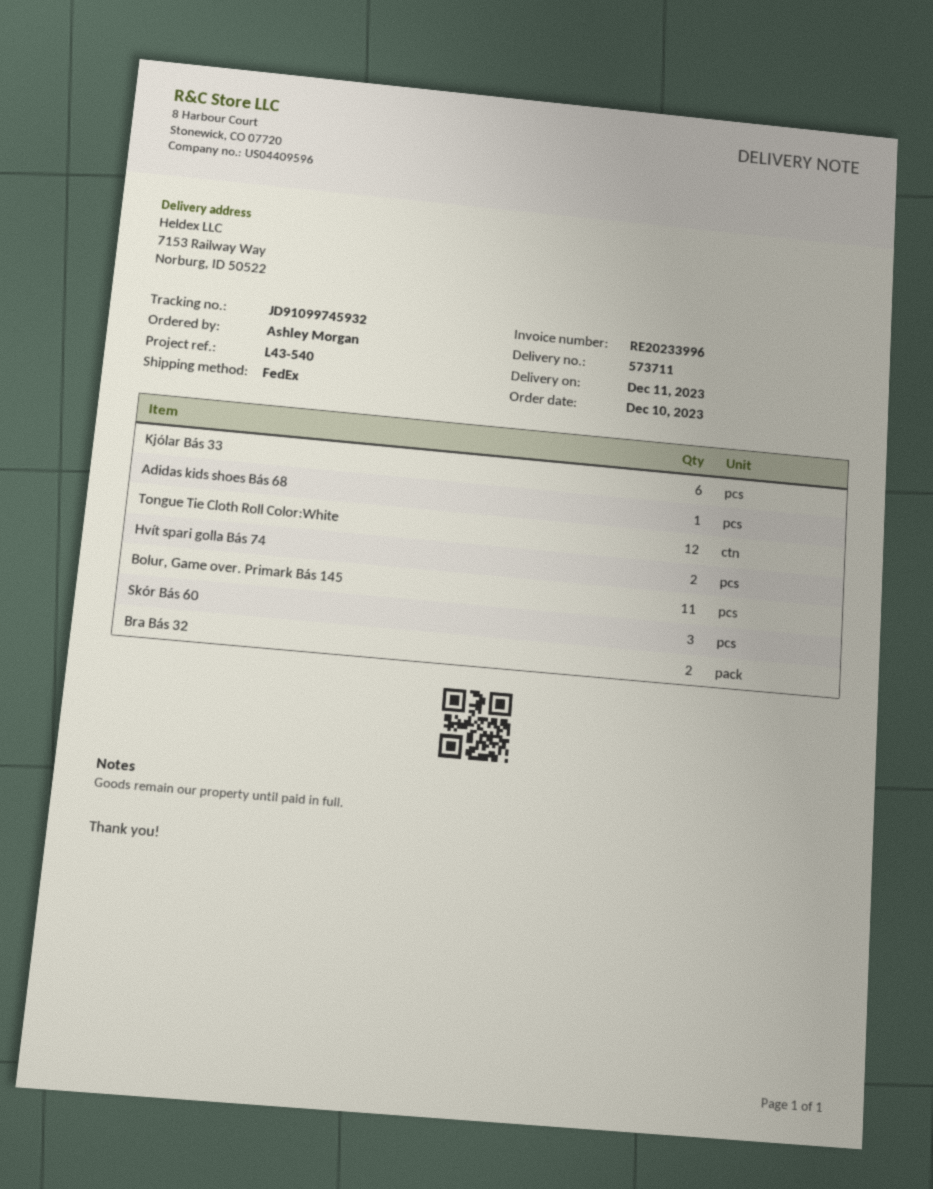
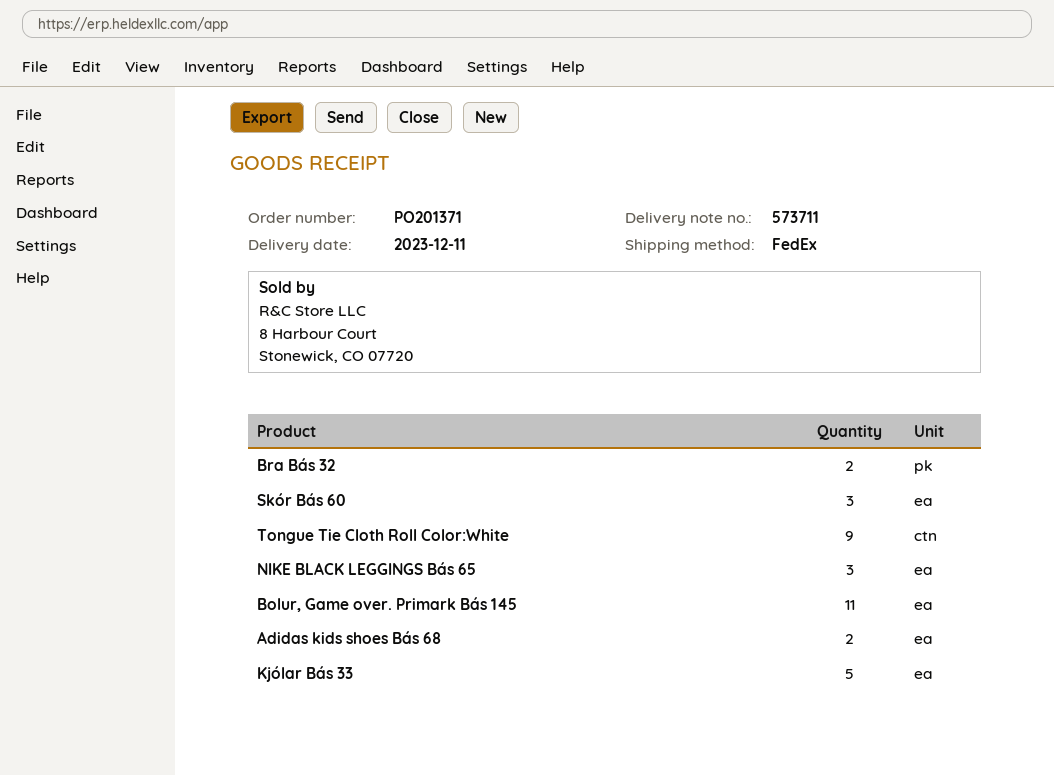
Kjólar Bás 33: 6 -> 5
Adidas kids shoes Bás 68: 1 -> 2
Tongue Tie Cloth Roll Color:White: 12 -> 9
Hvít spari golla Bás 74: 2 -> none
NIKE BLACK LEGGINGS Bás 65: none -> 3

